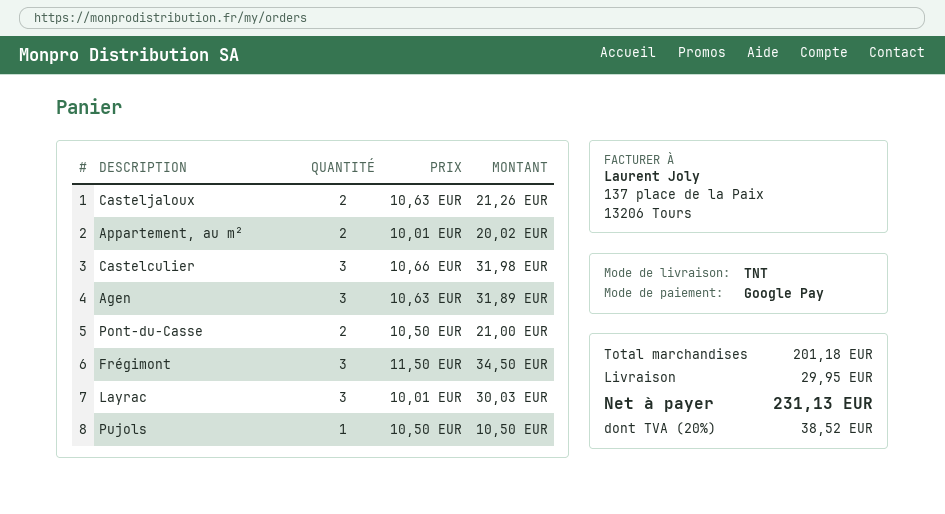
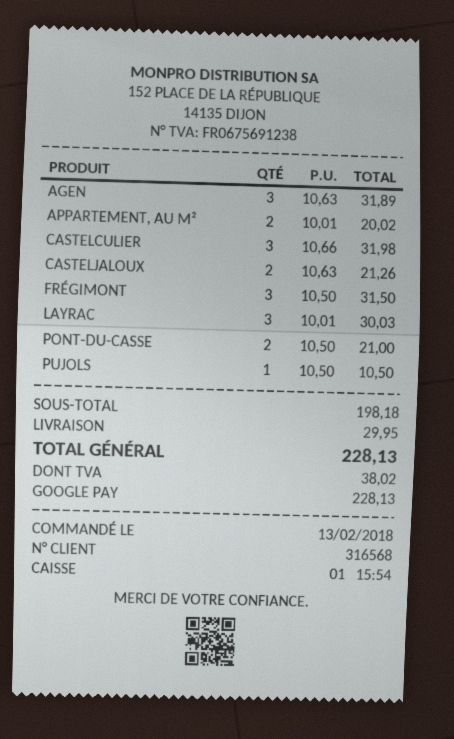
Frégimont: 3 x 11.50 = 34.50 -> 3 x 10.50 = 31.50
subtotal: 201.18 -> 198.18
tax: 38.52 -> 38.02
total: 231.13 -> 228.13

